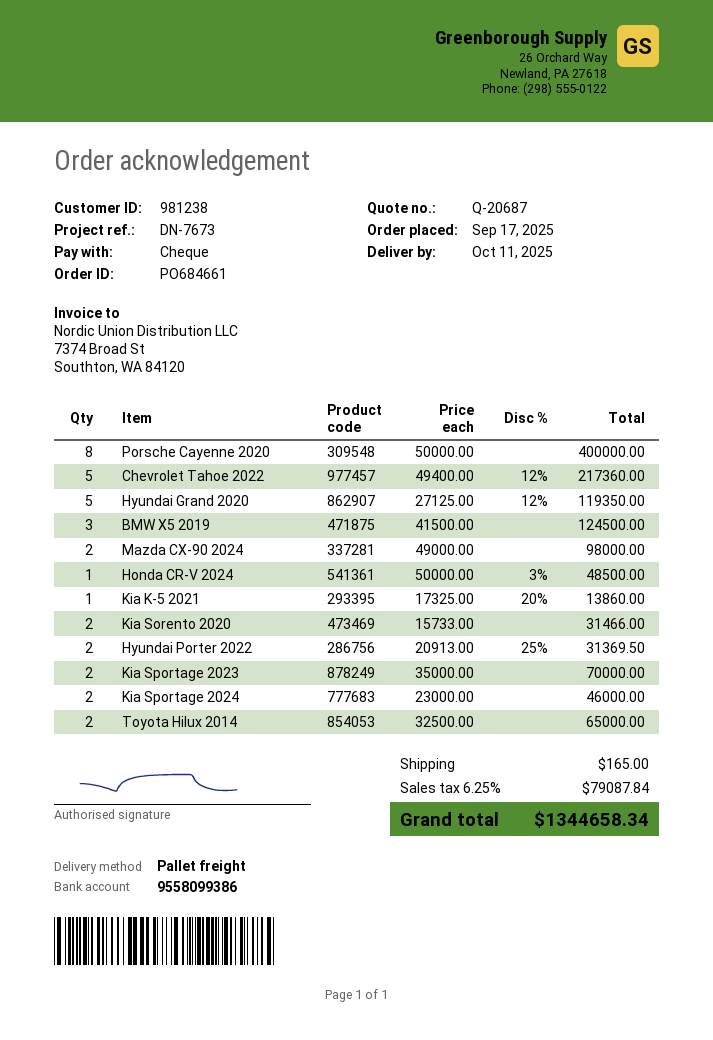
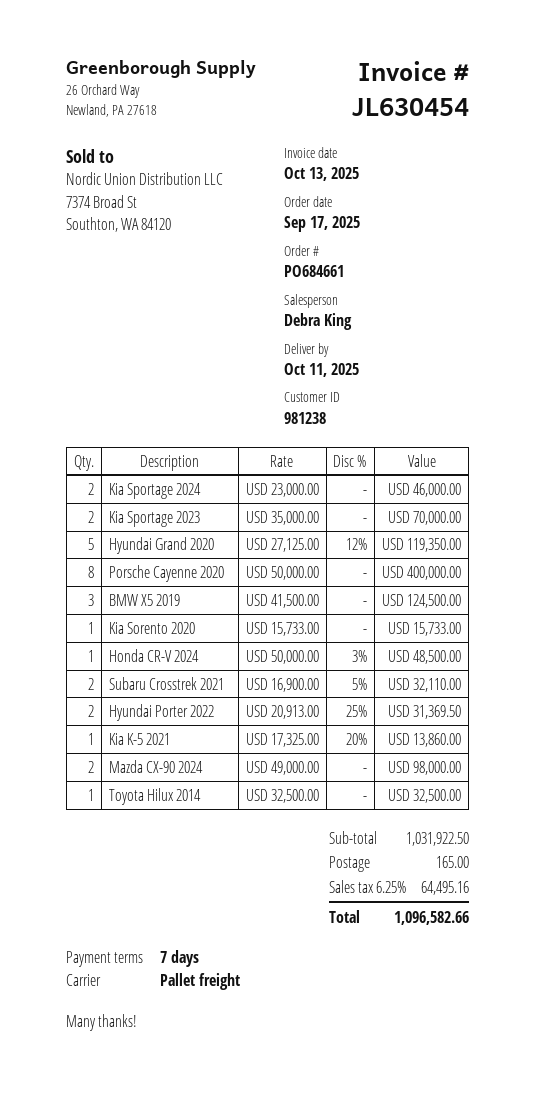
Chevrolet Tahoe 2022: 5 x 49400.00 - 12% = 217360.00 -> none
Kia Sorento 2020: 2 x 15733.00 = 31466.00 -> 1 x 15733.00 = 15733.00
Toyota Hilux 2014: 2 x 32500.00 = 65000.00 -> 1 x 32500.00 = 32500.00
Subaru Crosstrek 2021: none -> 2 x 16900.00 - 5% = 32110.00
tax: 6.25% = 79087.84 -> 6.25% = 64495.16
total: 1344658.34 -> 1096582.66

